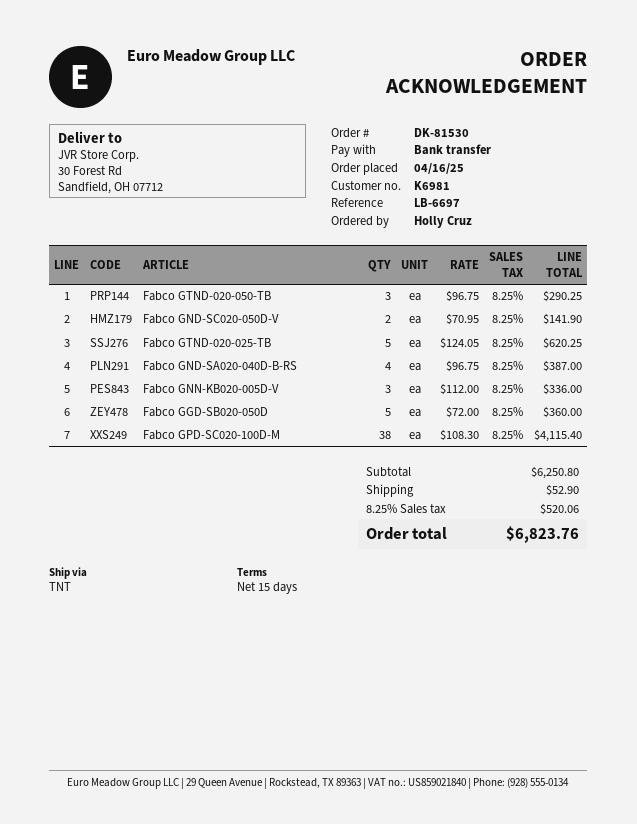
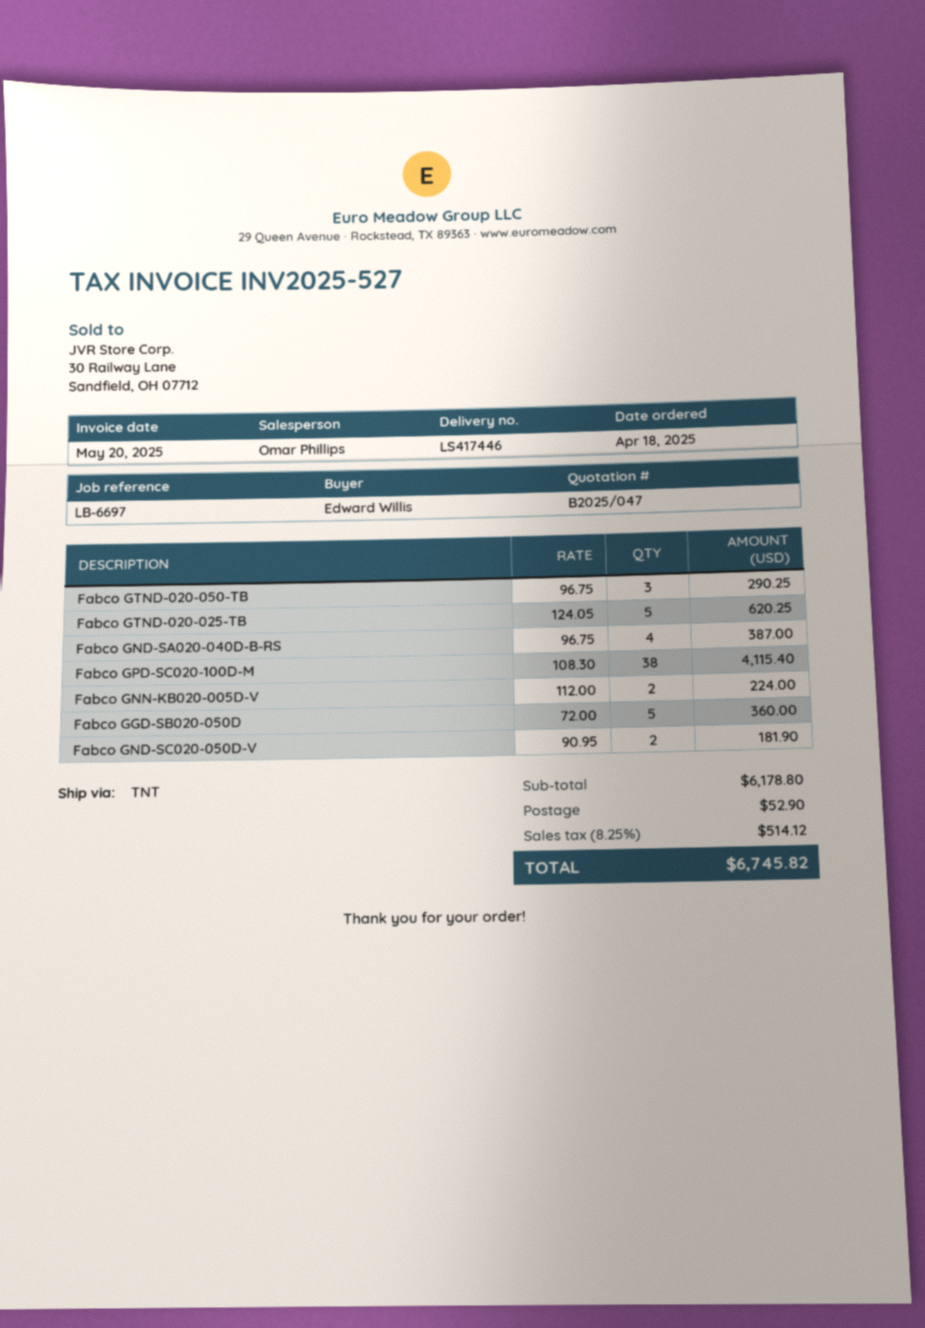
order date: 2025-04-16 -> 2025-04-18
ordered by: Holly Cruz -> Edward Willis
Fabco GND-SC020-050D-V: 2 x 70.95 = 141.90 -> 2 x 90.95 = 181.90
Fabco GNN-KB020-005D-V: 3 x 112.00 = 336.00 -> 2 x 112.00 = 224.00
subtotal: 6250.80 -> 6178.80
tax: 8.25% = 520.06 -> 8.25% = 514.12
total: 6823.76 -> 6745.82

